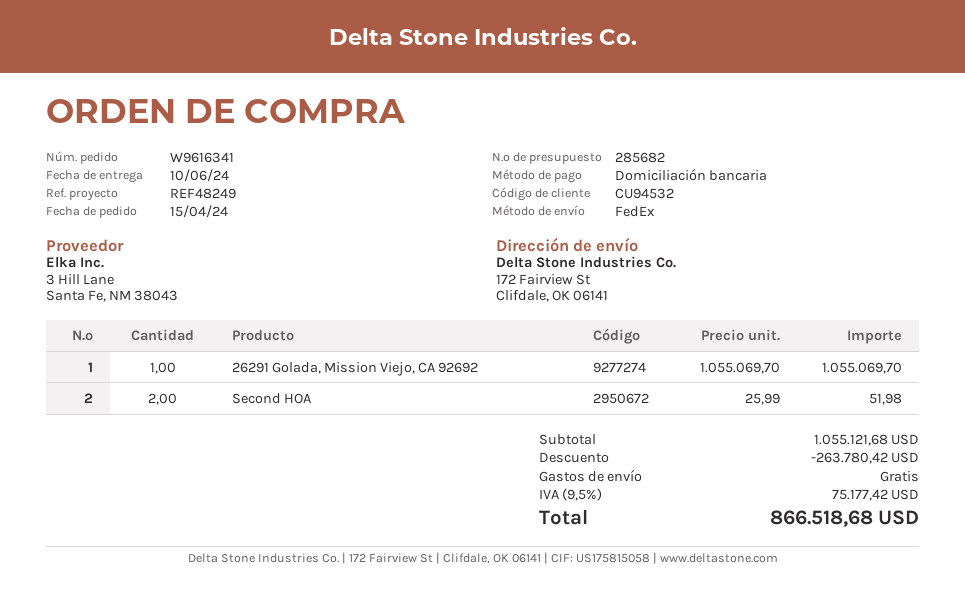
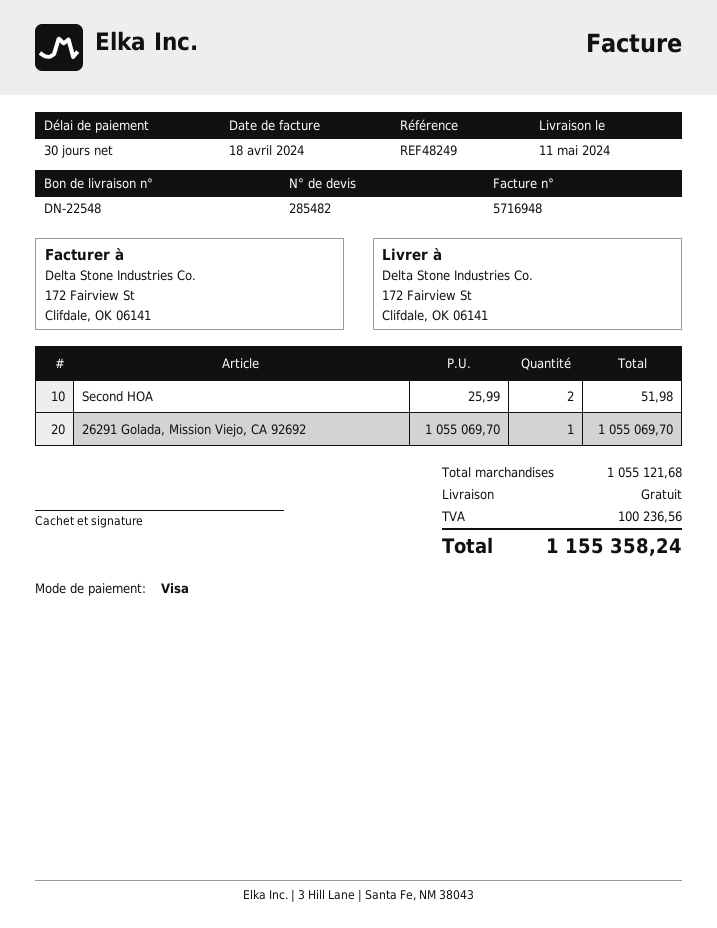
quote number: 285682 -> 285482
delivery date: 2024-06-10 -> 2024-05-11
payment method: direct debit -> Visa
discount: 263780.42 -> none
tax: 75177.42 -> 100236.56
total: 866518.68 -> 1155358.24

